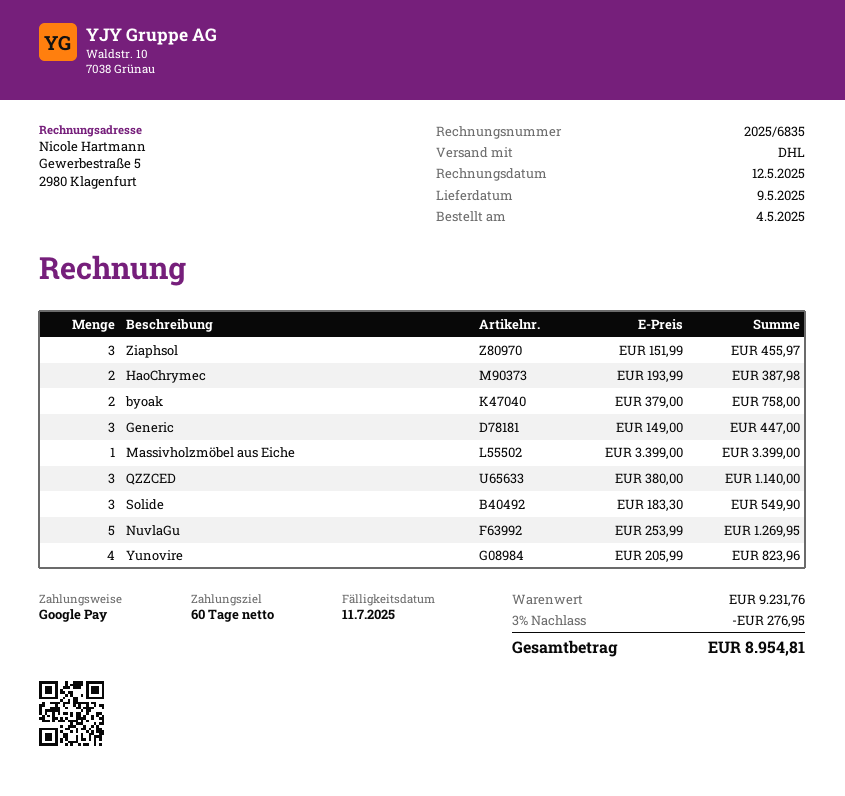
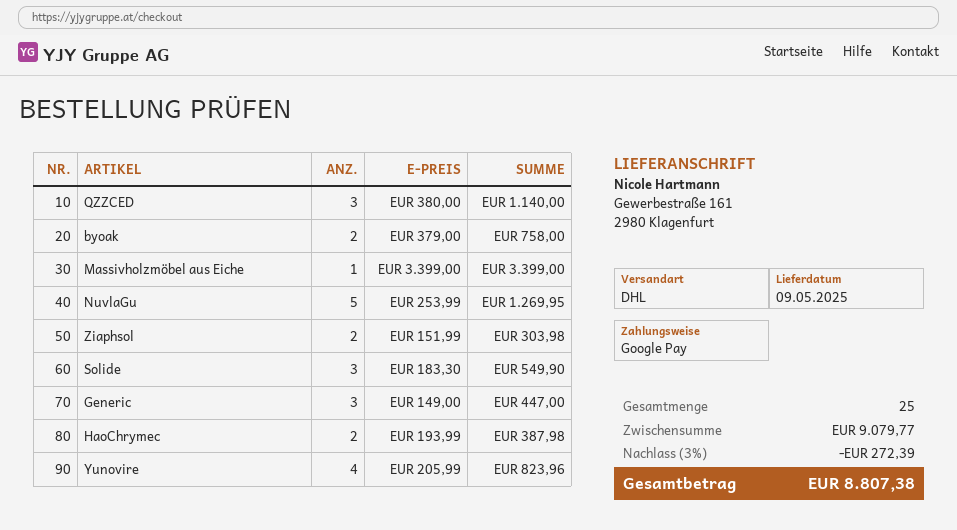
Ziaphsol: 3 x 151.99 = 455.97 -> 2 x 151.99 = 303.98
subtotal: 9231.76 -> 9079.77
discount: 3% = 276.95 -> 3% = 272.39
total: 8954.81 -> 8807.38

